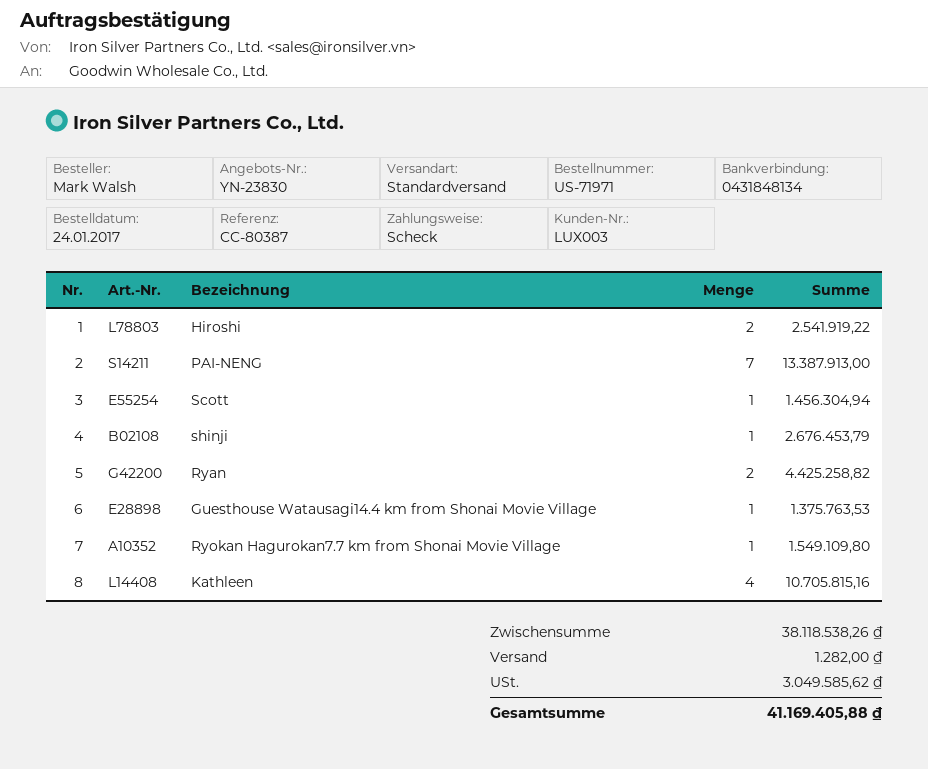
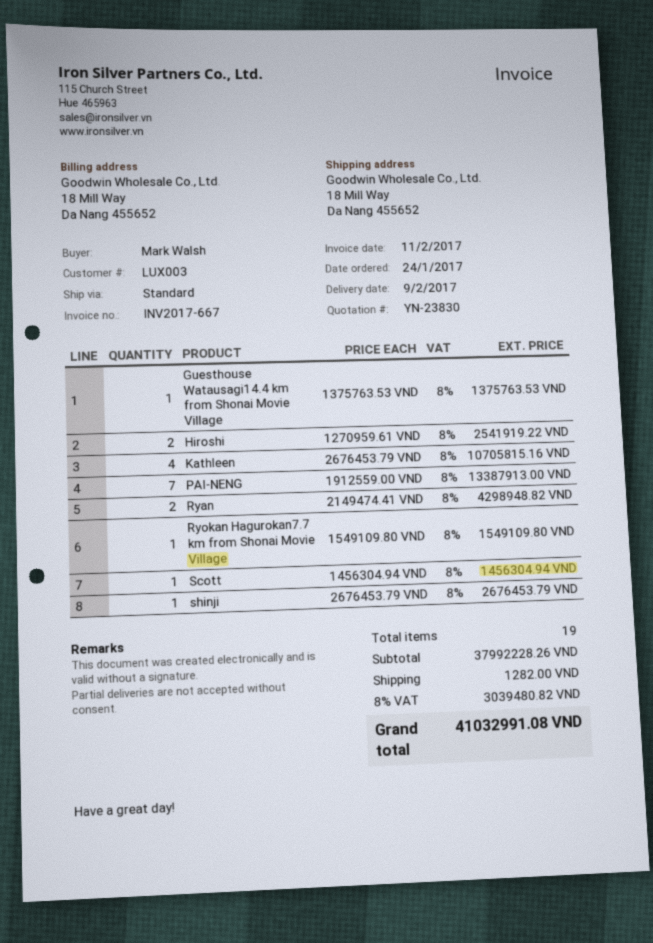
Ryan: 2 for 4425258.82 -> 2 for 4298948.82
subtotal: 38118538.26 -> 37992228.26
tax: 3049585.62 -> 3039480.82
total: 41169405.88 -> 41032991.08

